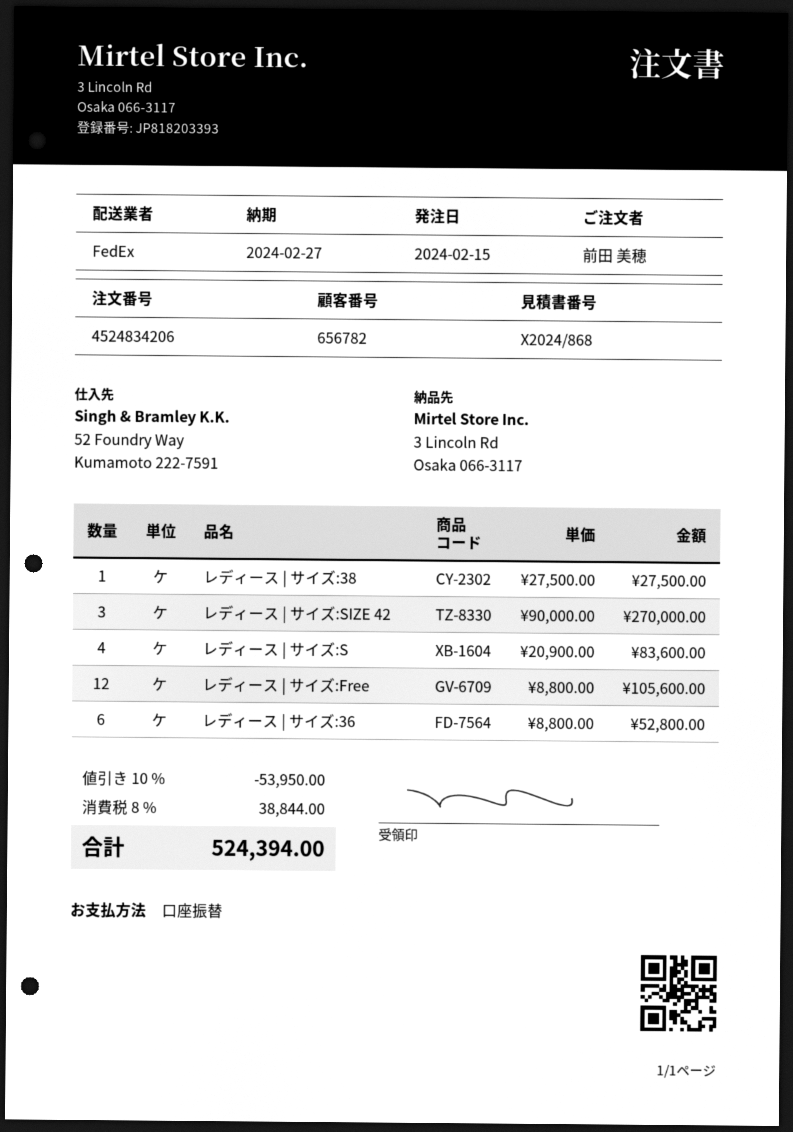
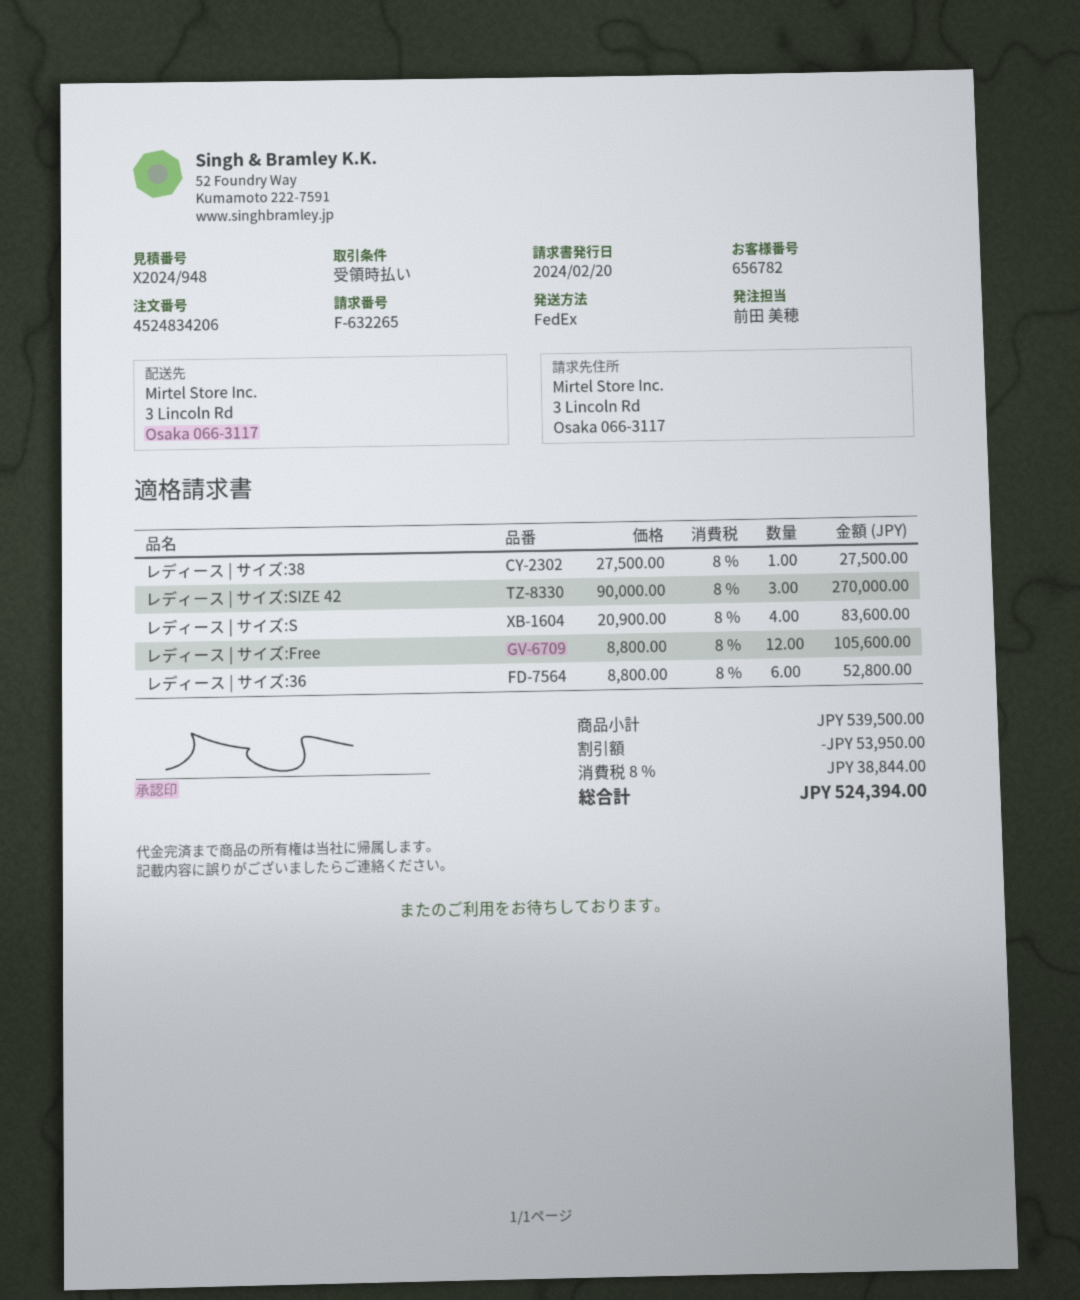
quote number: X2024/868 -> X2024/948

